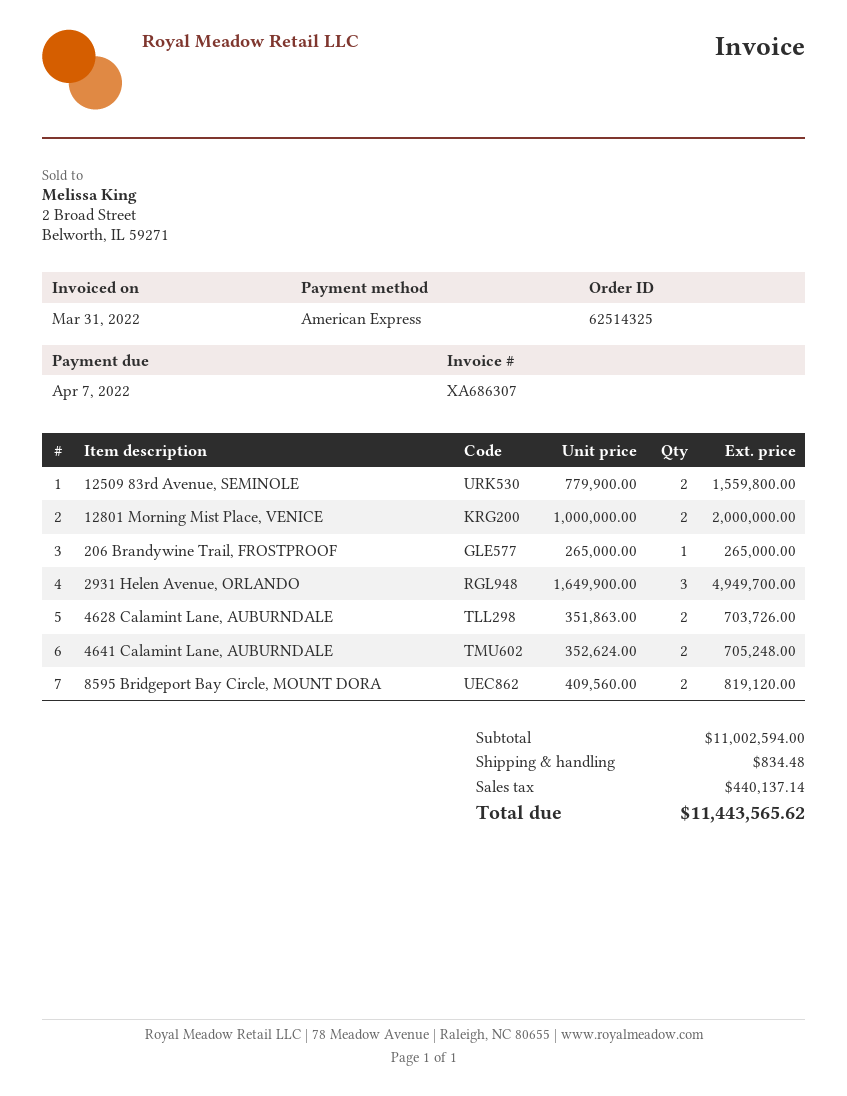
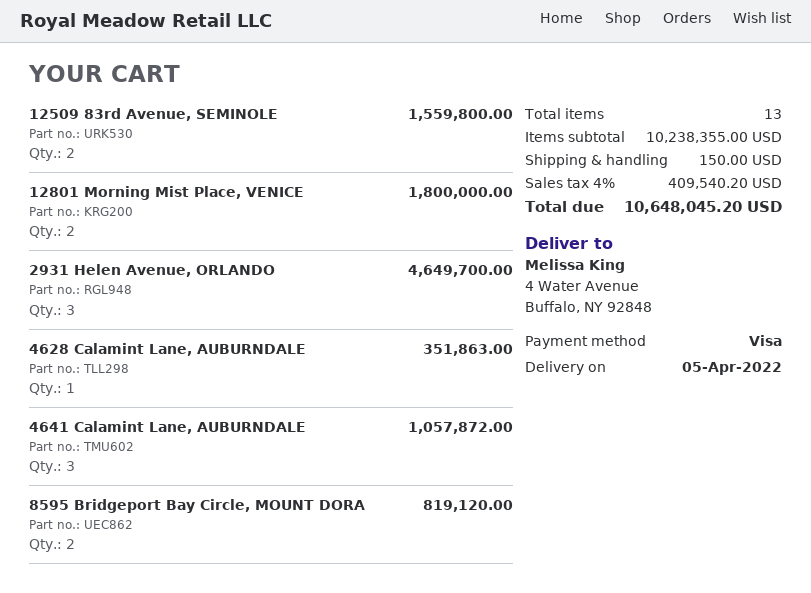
payment method: American Express -> Visa
12801 Morning Mist Place, VENICE: 2 for 2000000.00 -> 2 for 1800000.00
206 Brandywine Trail, FROSTPROOF: 1 for 265000.00 -> none
2931 Helen Avenue, ORLANDO: 3 for 4949700.00 -> 3 for 4649700.00
4628 Calamint Lane, AUBURNDALE: 2 for 703726.00 -> 1 for 351863.00
4641 Calamint Lane, AUBURNDALE: 2 for 705248.00 -> 3 for 1057872.00
subtotal: 11002594.00 -> 10238355.00
shipping: 834.48 -> 150.00
tax: 440137.14 -> 409540.20
total: 11443565.62 -> 10648045.20

